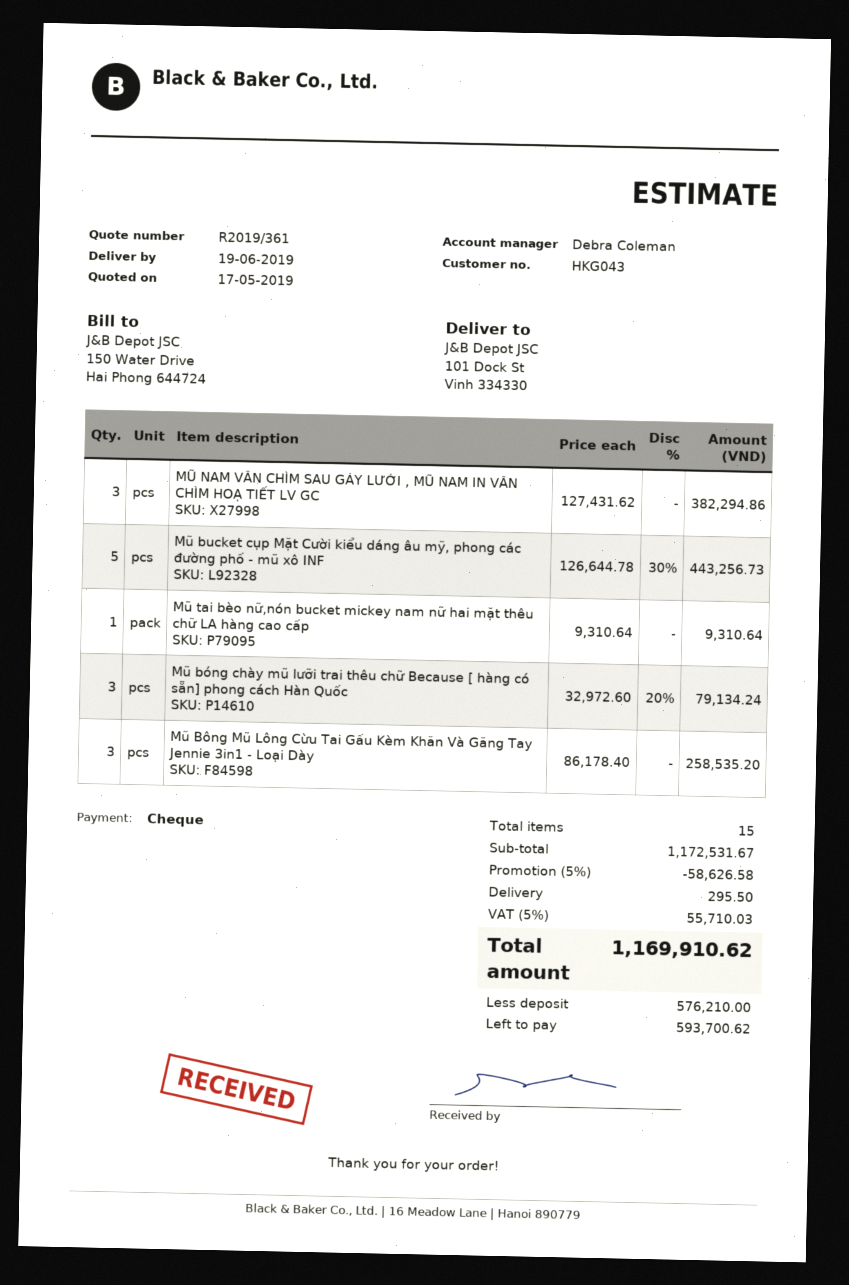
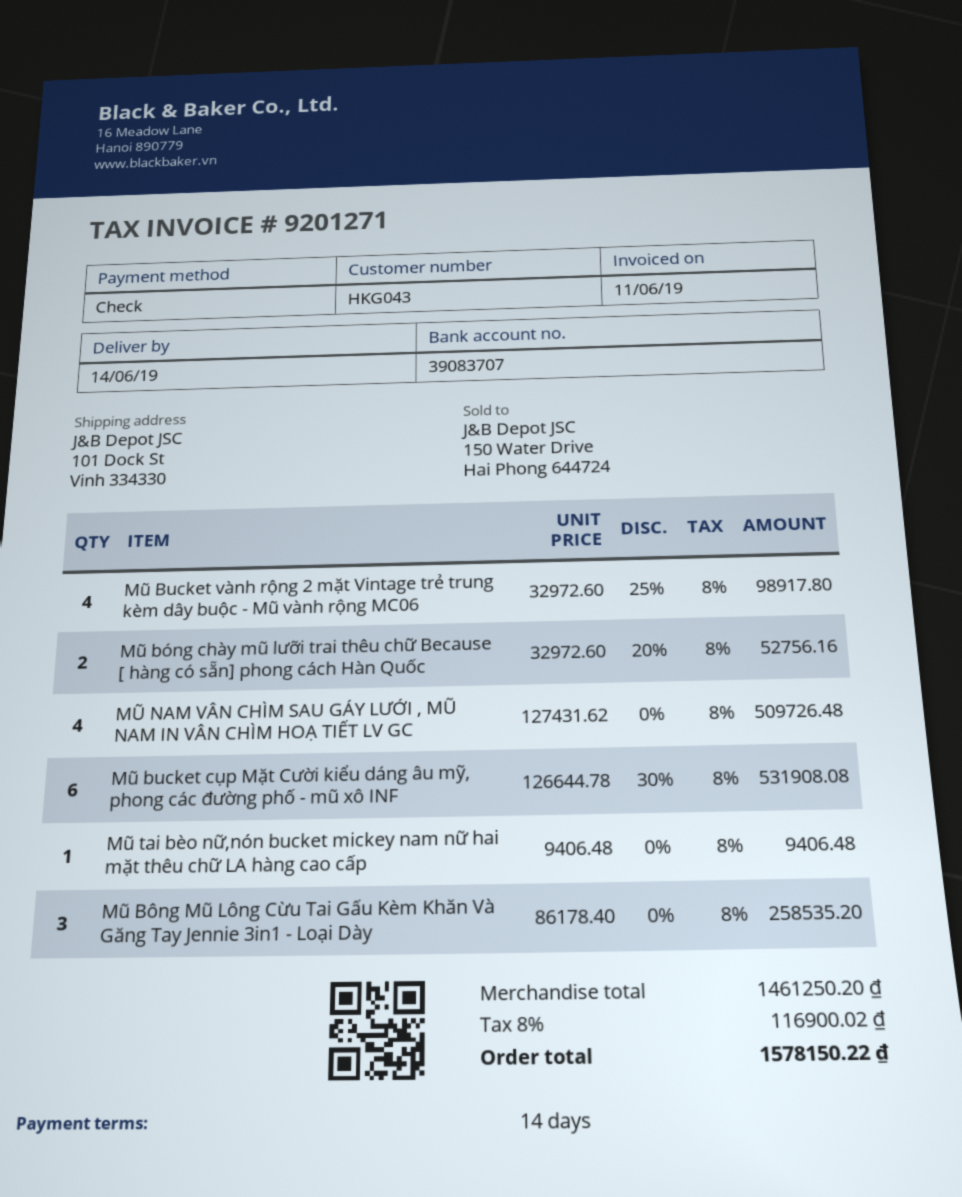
delivery date: 2019-06-19 -> 2019-06-14
MŨ NAM VÂN CHÌM SAU GÁY LƯỚI , MŨ NAM IN VÂN CHÌM HOẠ TIẾT LV GC: 3 x 127431.62 = 382294.86 -> 4 x 127431.62 = 509726.48
Mũ bucket cụp Mặt Cười kiểu dáng âu mỹ, phong các đường phố - mũ xô INF: 5 x 126644.78 - 30% = 443256.73 -> 6 x 126644.78 - 30% = 531908.08
Mũ tai bèo nữ,nón bucket mickey nam nữ hai mặt thêu chữ LA hàng cao cấp: 1 x 9310.64 = 9310.64 -> 1 x 9406.48 = 9406.48
Mũ bóng chày mũ lưỡi trai thêu chữ Because [ hàng có sẵn] phong cách Hàn Quốc: 3 x 32972.60 - 20% = 79134.24 -> 2 x 32972.60 - 20% = 52756.16
Mũ Bucket vành rộng 2 mặt Vintage trẻ trung kèm dây buộc - Mũ vành rộng MC06: none -> 4 x 32972.60 - 25% = 98917.80
subtotal: 1172531.67 -> 1461250.20
discount: 5% = 58626.58 -> none
shipping: 295.50 -> none
tax: 5% = 55710.03 -> 8% = 116900.02
total: 1169910.62 -> 1578150.22

